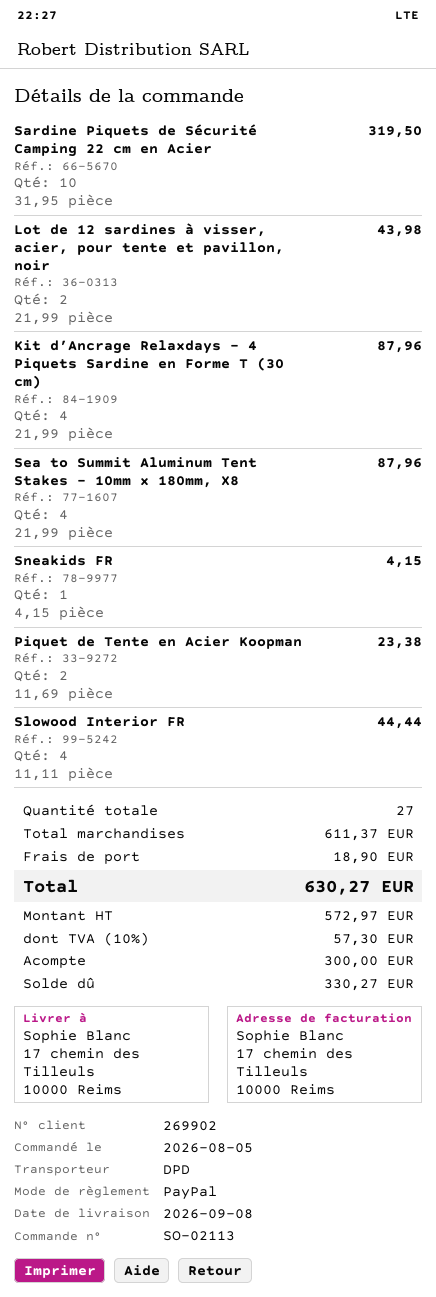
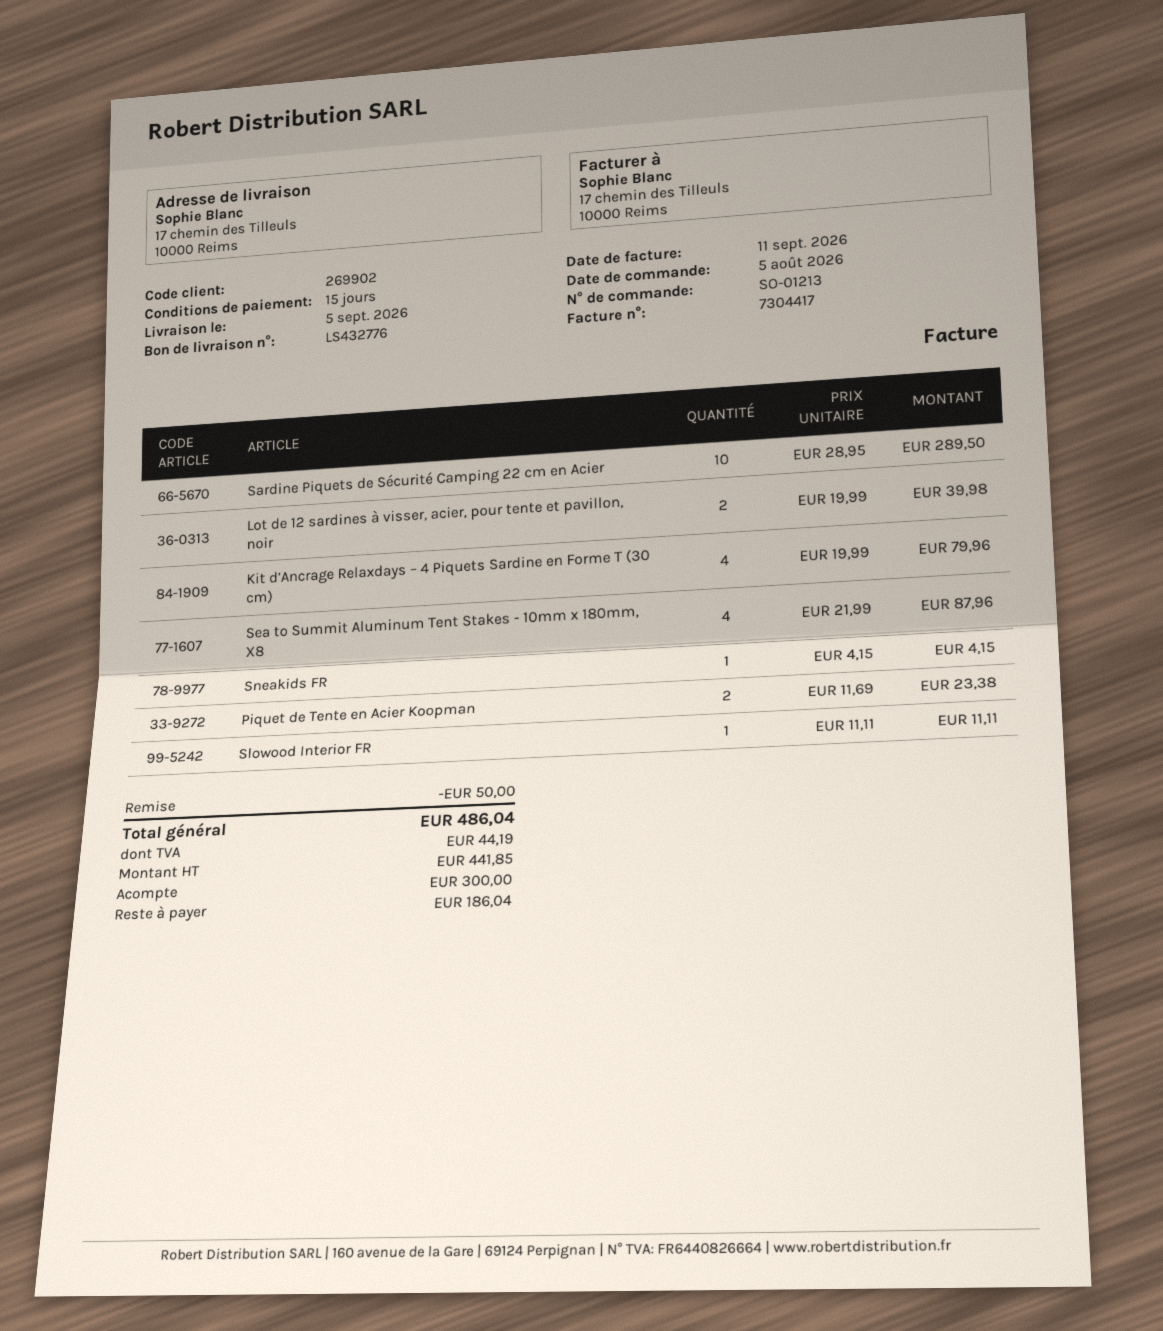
order number: SO-02113 -> SO-01213
delivery date: 2026-09-08 -> 2026-09-05
Sardine Piquets de Sécurité Camping 22 cm en Acier: 10 x 31.95 = 319.50 -> 10 x 28.95 = 289.50
Lot de 12 sardines à visser, acier, pour tente et pavillon, noir: 2 x 21.99 = 43.98 -> 2 x 19.99 = 39.98
Kit d’Ancrage Relaxdays – 4 Piquets Sardine en Forme T (30 cm): 4 x 21.99 = 87.96 -> 4 x 19.99 = 79.96
Slowood Interior FR: 4 x 11.11 = 44.44 -> 1 x 11.11 = 11.11
discount: none -> 50.00
shipping: 18.90 -> none
net: 572.97 -> 441.85
tax: 57.30 -> 44.19
total: 630.27 -> 486.04
balance: 330.27 -> 186.04

